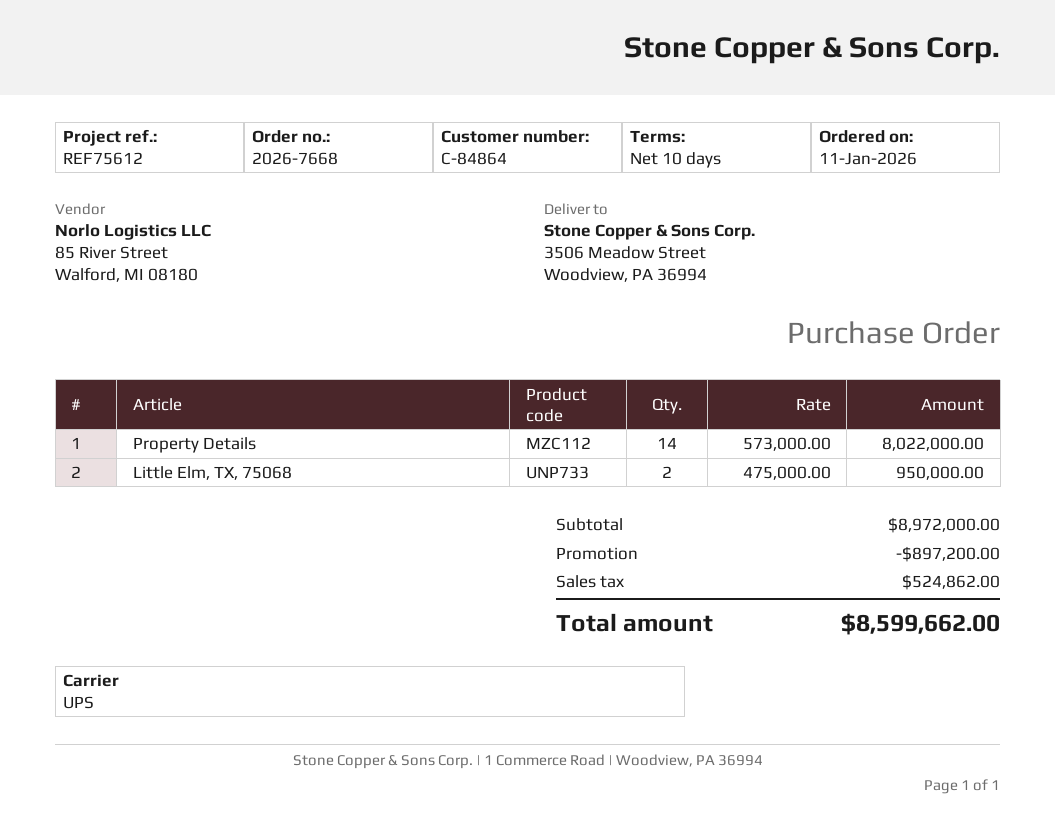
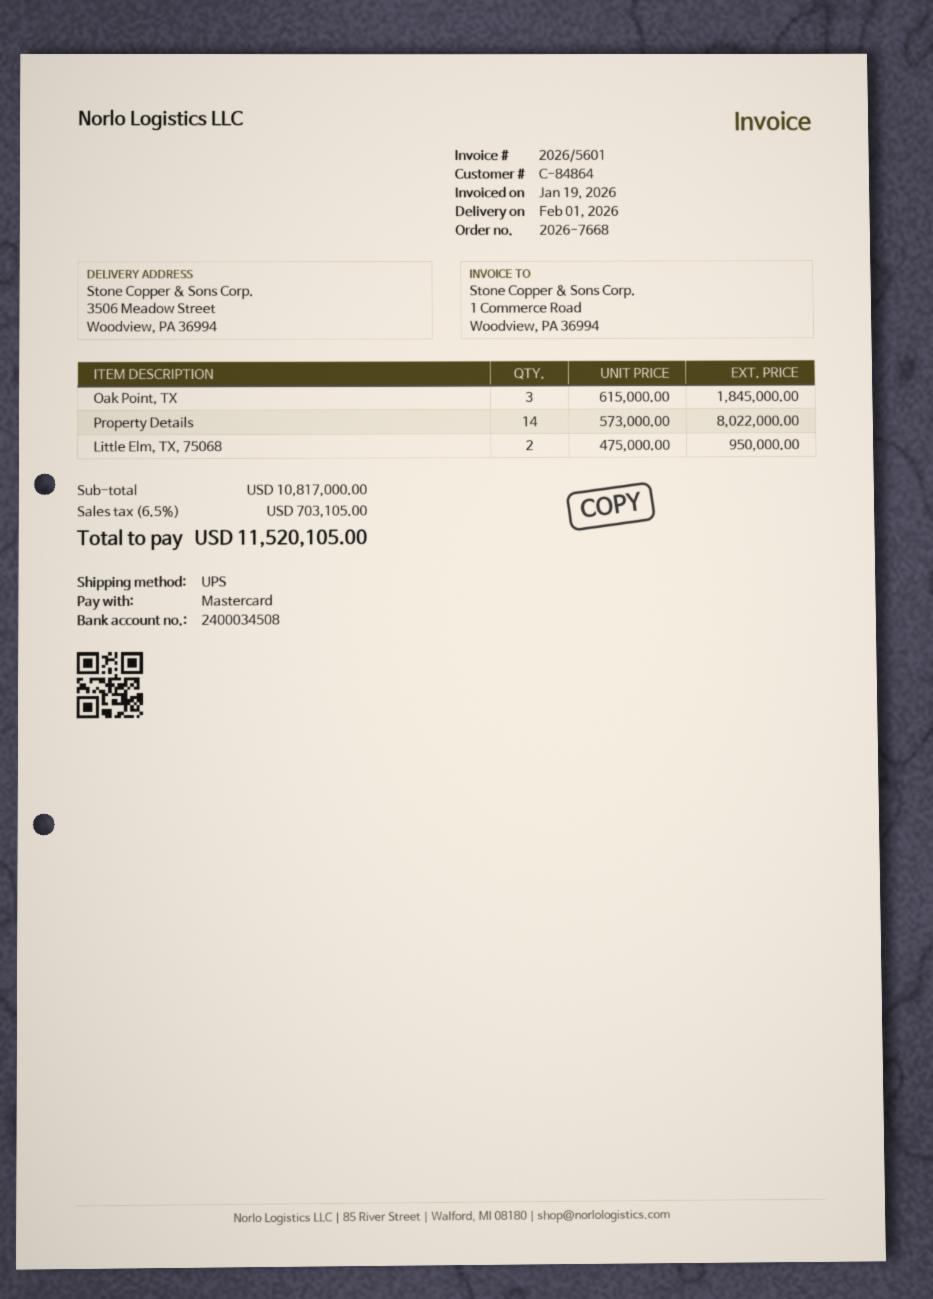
Oak Point, TX: none -> 3 x 615000.00 = 1845000.00
subtotal: 8972000.00 -> 10817000.00
discount: 897200.00 -> none
tax: 524862.00 -> 703105.00
total: 8599662.00 -> 11520105.00

